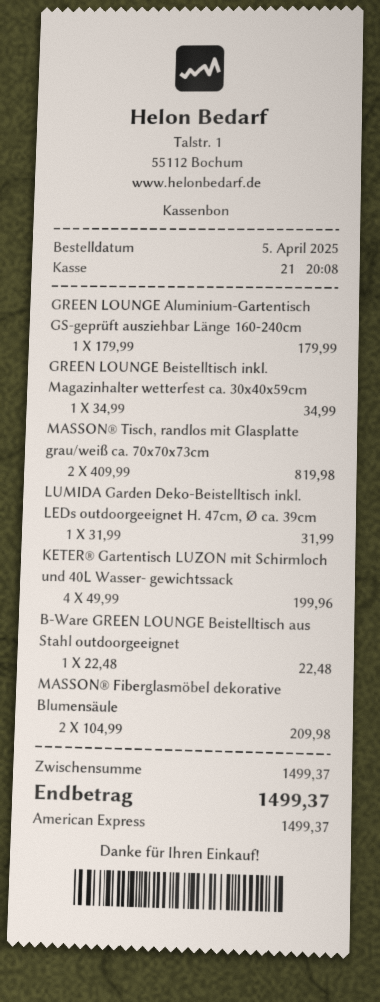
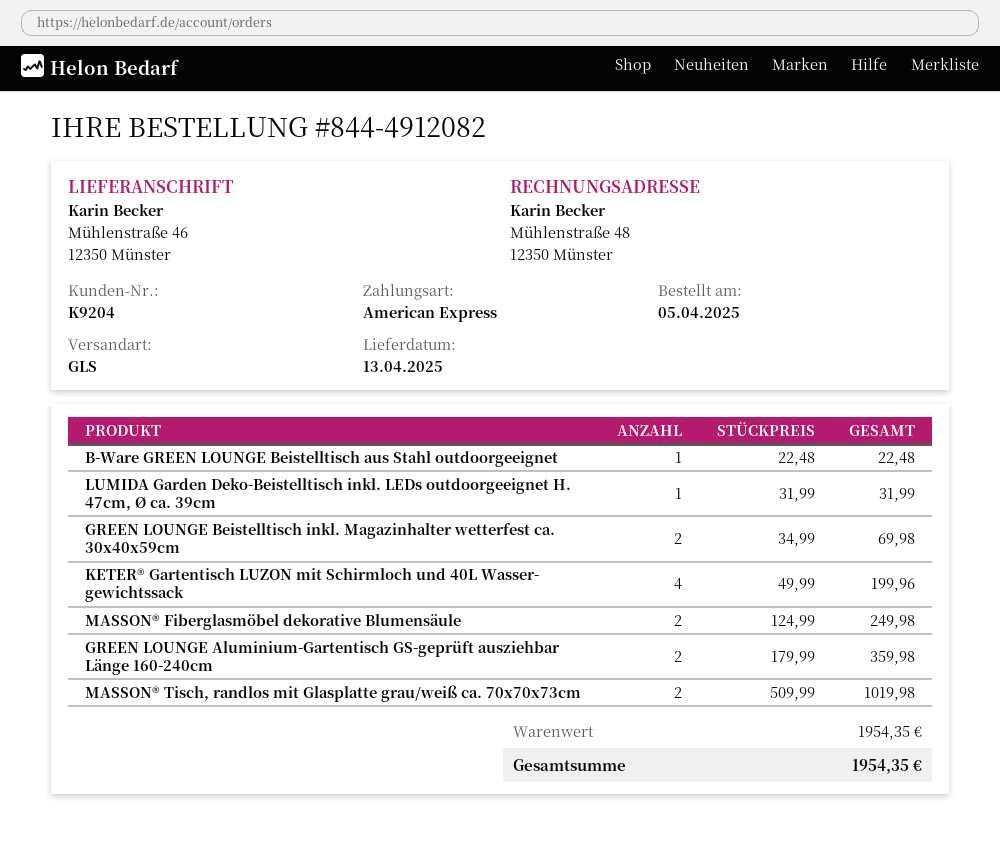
GREEN LOUNGE Aluminium-Gartentisch GS-geprüft ausziehbar Länge 160-240cm: 1 x 179.99 = 179.99 -> 2 x 179.99 = 359.98
GREEN LOUNGE Beistelltisch inkl. Magazinhalter wetterfest ca. 30x40x59cm: 1 x 34.99 = 34.99 -> 2 x 34.99 = 69.98
MASSON® Tisch, randlos mit Glasplatte grau/weiß ca. 70x70x73cm: 2 x 409.99 = 819.98 -> 2 x 509.99 = 1019.98
MASSON® Fiberglasmöbel dekorative Blumensäule: 2 x 104.99 = 209.98 -> 2 x 124.99 = 249.98
subtotal: 1499.37 -> 1954.35
total: 1499.37 -> 1954.35

